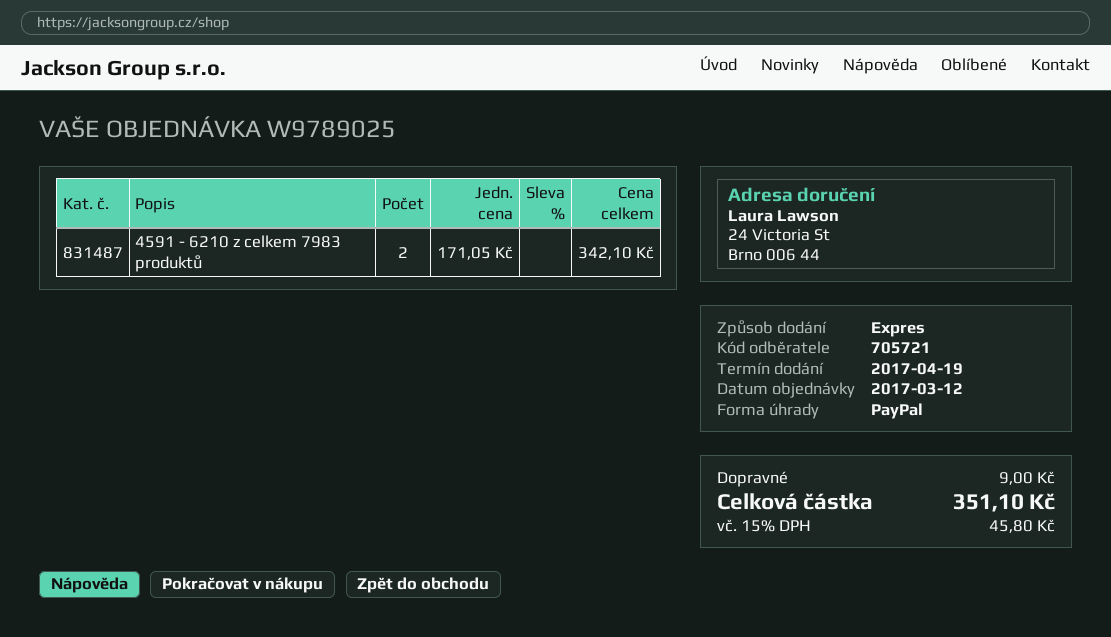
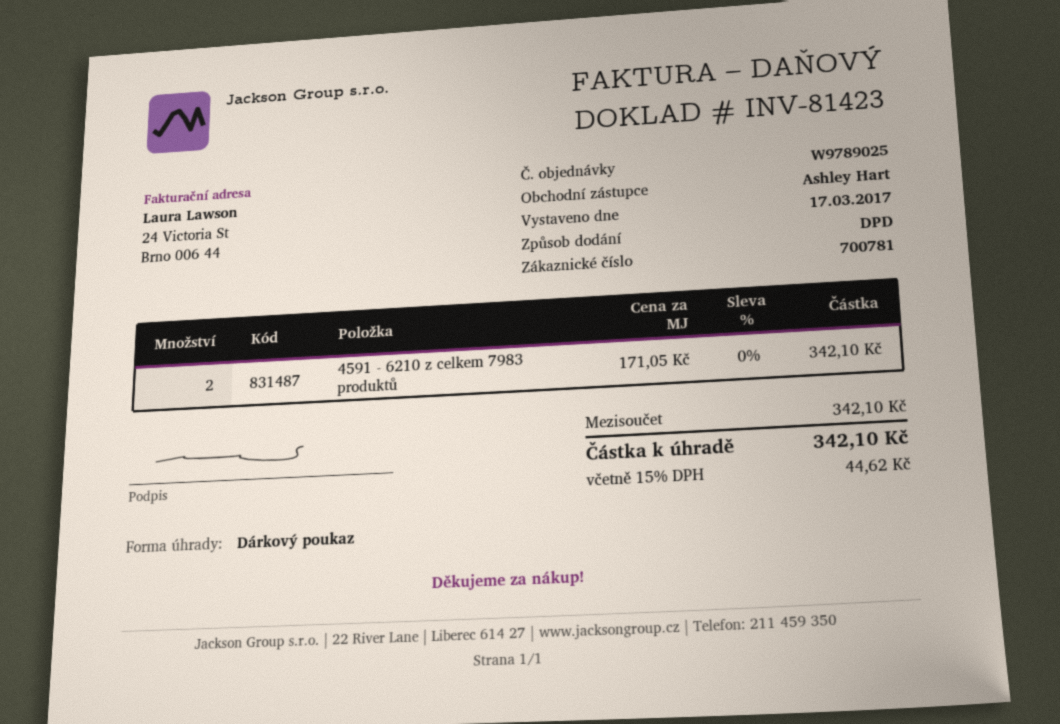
customer number: 705721 -> 700781
payment method: PayPal -> gift card
shipping method: express -> DPD
shipping: 9.00 -> none
tax: 15% = 45.80 -> 15% = 44.62
total: 351.10 -> 342.10

